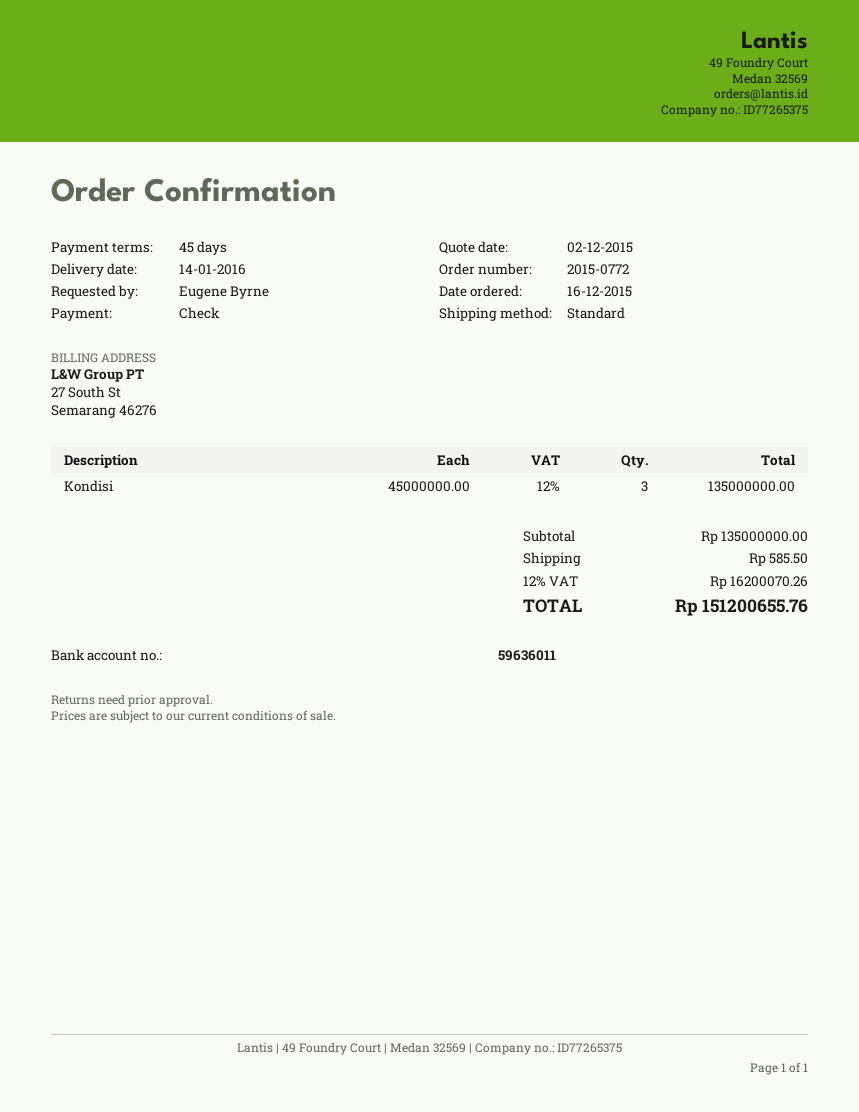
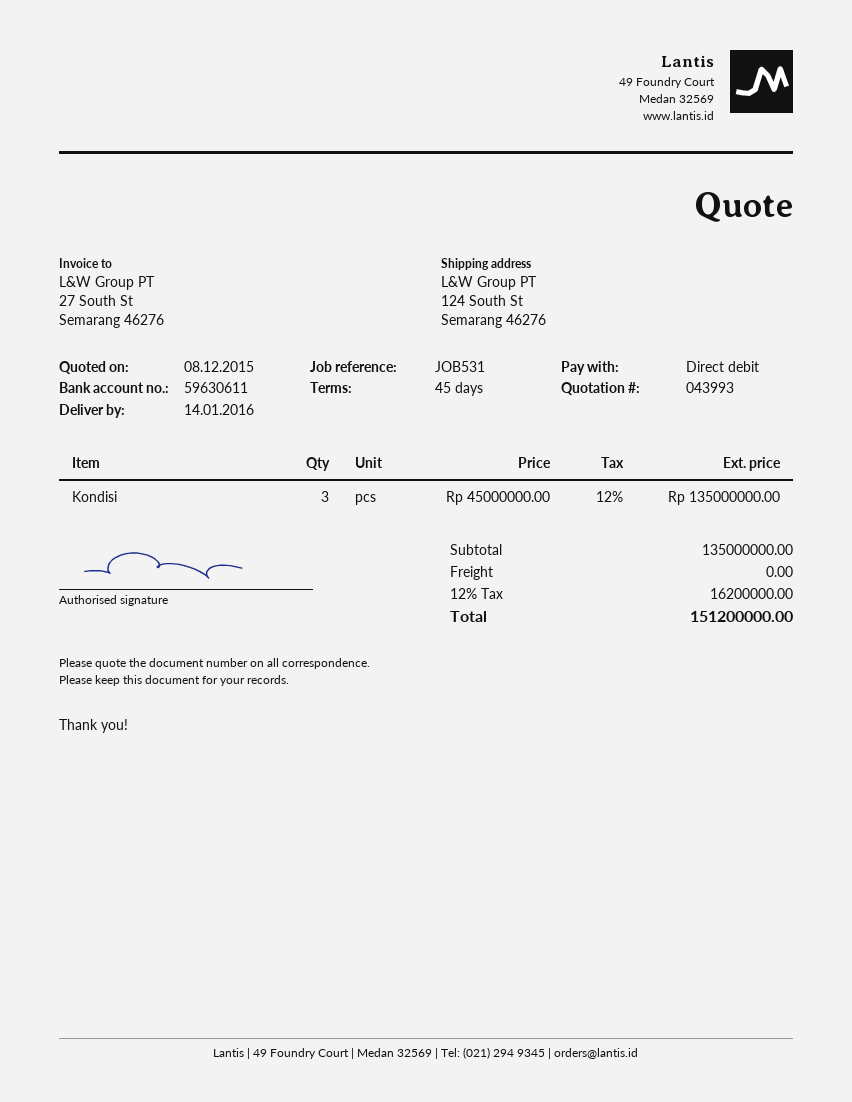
quote date: 2015-12-02 -> 2015-12-08
payment method: cheque -> direct debit
bank account: 59636011 -> 59630611
shipping: 585.50 -> 0.00
tax: 12% = 16200070.26 -> 12% = 16200000.00
total: 151200655.76 -> 151200000.00

